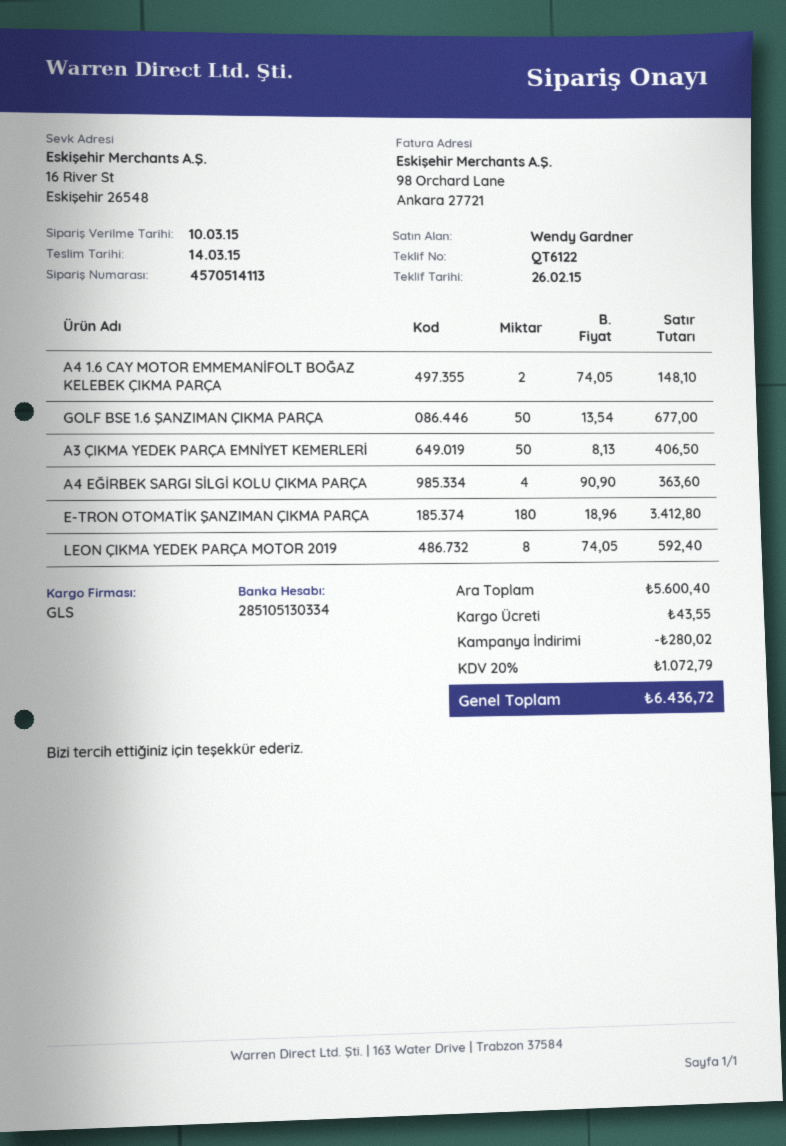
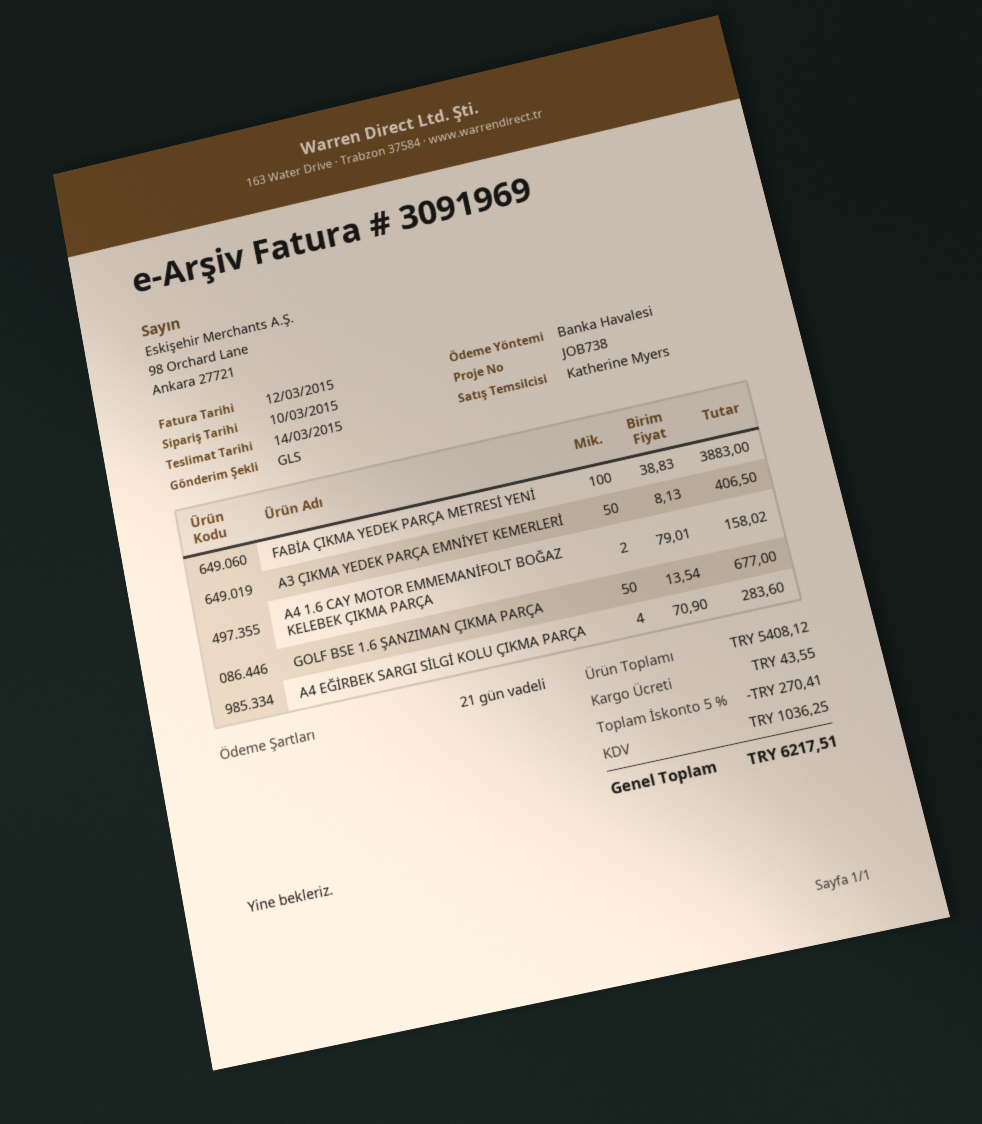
A4 1.6 CAY MOTOR EMMEMANİFOLT BOĞAZ KELEBEK ÇIKMA PARÇA: 2 x 74.05 = 148.10 -> 2 x 79.01 = 158.02
A4 EĞİRBEK SARGI SİLGİ KOLU ÇIKMA PARÇA: 4 x 90.90 = 363.60 -> 4 x 70.90 = 283.60
E-TRON OTOMATİK ŞANZIMAN ÇIKMA PARÇA: 180 x 18.96 = 3412.80 -> none
LEON ÇIKMA YEDEK PARÇA MOTOR 2019: 8 x 74.05 = 592.40 -> none
FABİA ÇIKMA YEDEK PARÇA METRESİ YENİ: none -> 100 x 38.83 = 3883.00
subtotal: 5600.40 -> 5408.12
discount: 280.02 -> 270.41
tax: 1072.79 -> 1036.25
total: 6436.72 -> 6217.51

